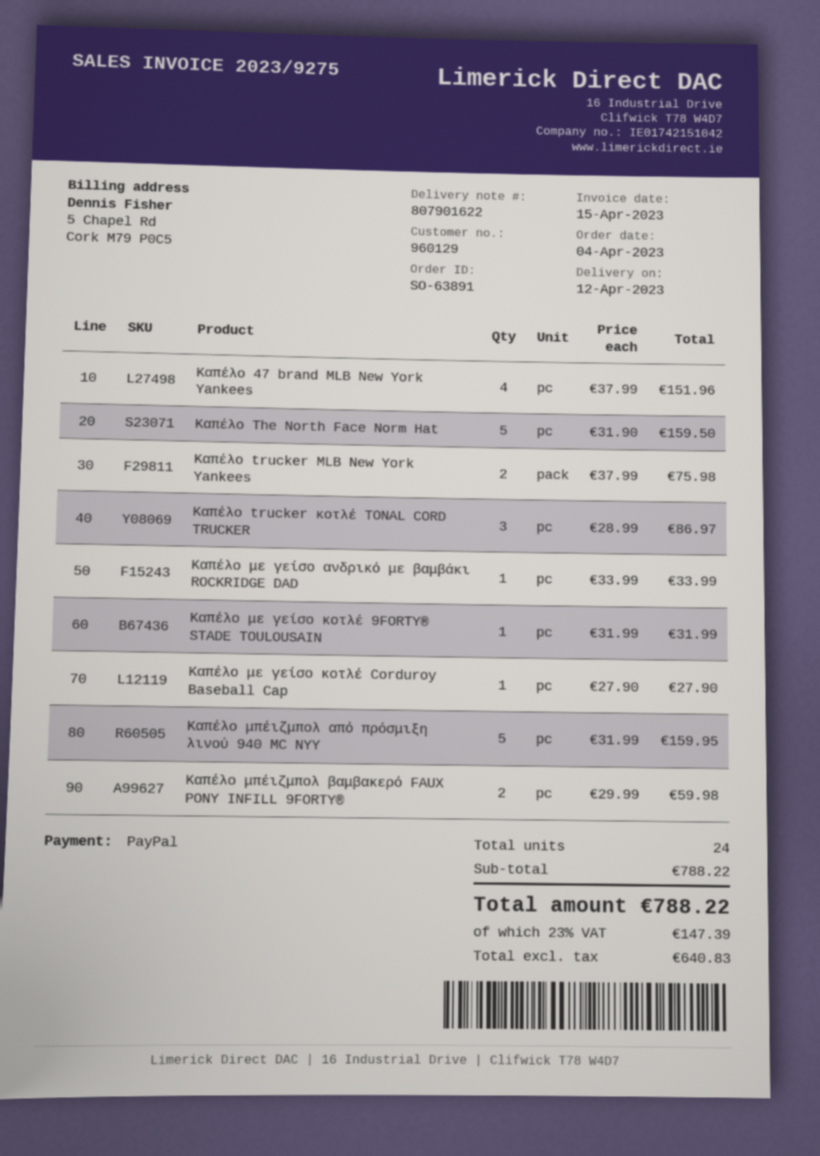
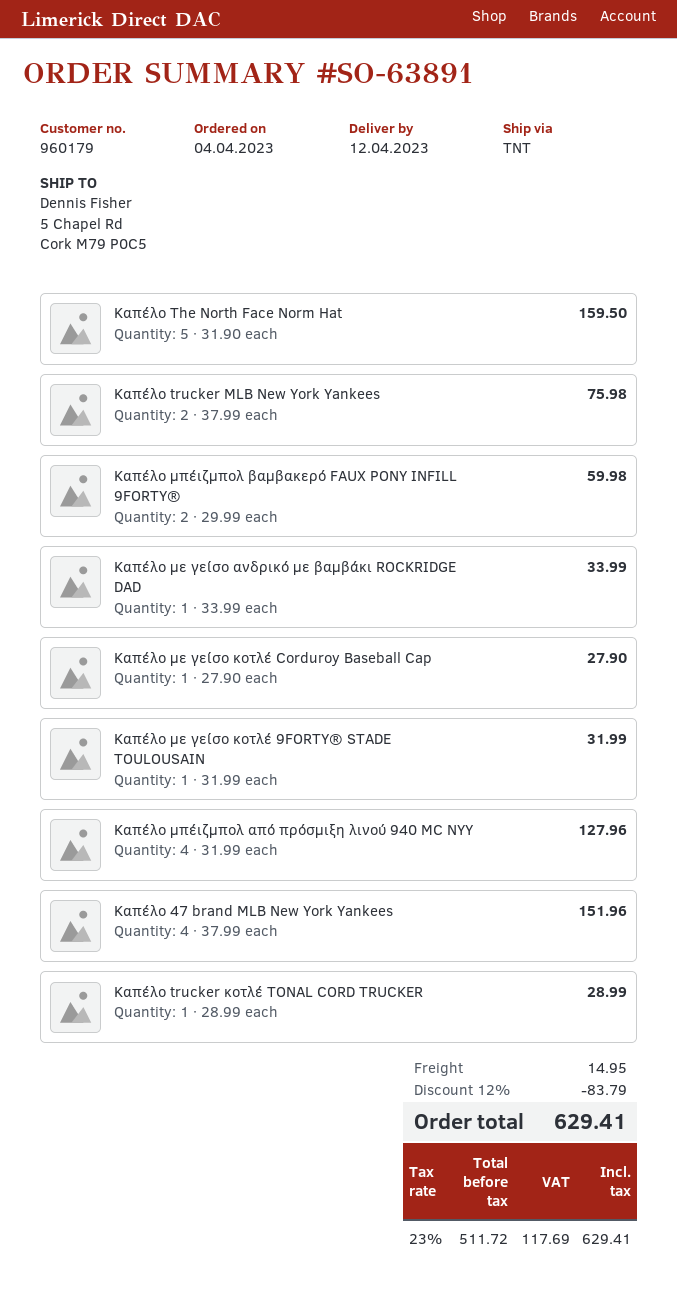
customer number: 960129 -> 960179
Καπέλο trucker κοτλέ TONAL CORD TRUCKER: 3 x 28.99 = 86.97 -> 1 x 28.99 = 28.99
Καπέλο μπέιζμπολ από πρόσμιξη λινού 940 MC NYY: 5 x 31.99 = 159.95 -> 4 x 31.99 = 127.96
discount: none -> 12% = 83.79
shipping: none -> 14.95
net: 640.83 -> 511.72
tax: 23% = 147.39 -> 23% = 117.69
total: 788.22 -> 629.41

